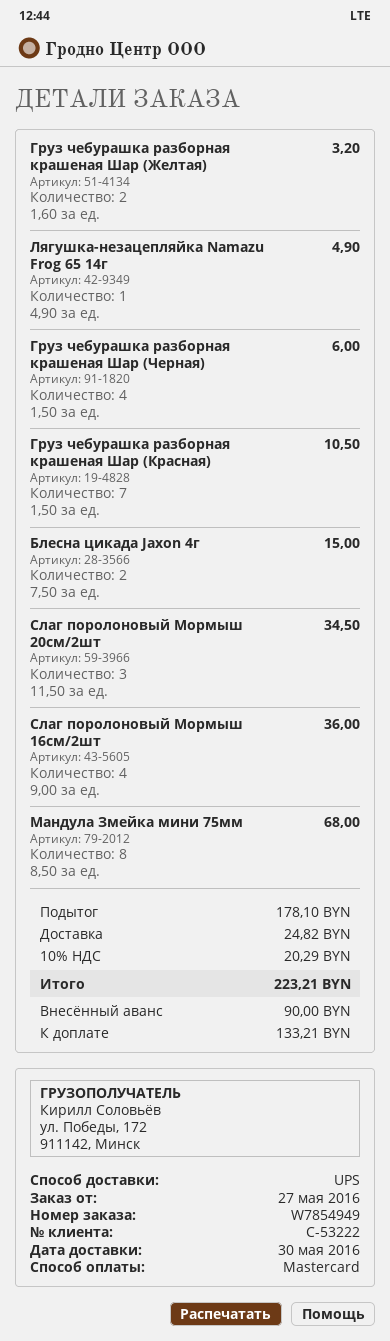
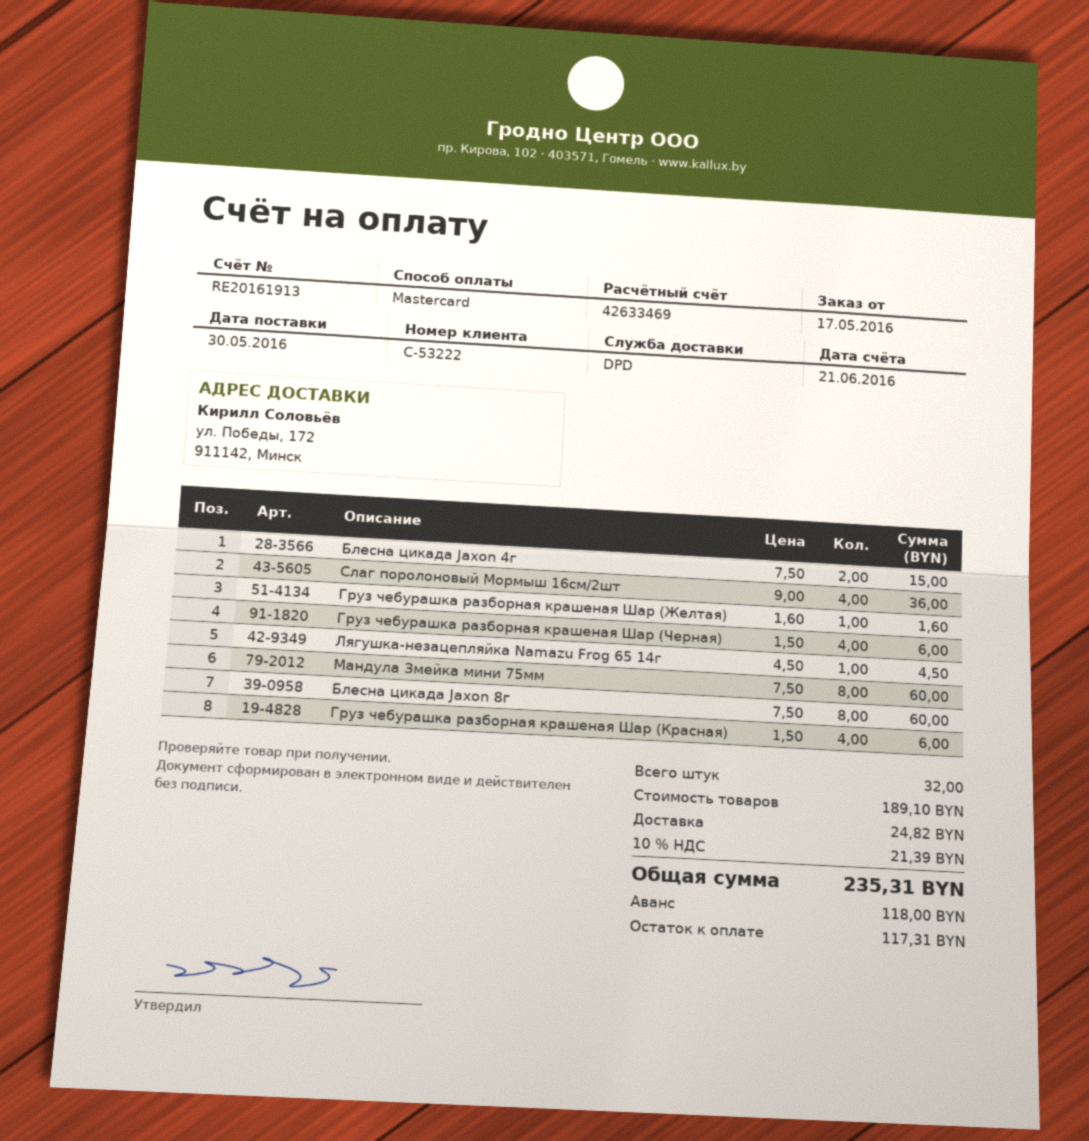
order date: 2016-05-27 -> 2016-05-17
shipping method: UPS -> DPD
Груз чебурашка разборная крашеная Шар (Желтая): 2 x 1.60 = 3.20 -> 1 x 1.60 = 1.60
Лягушка-незацепляйка Namazu Frog 65 14г: 1 x 4.90 = 4.90 -> 1 x 4.50 = 4.50
Груз чебурашка разборная крашеная Шар (Красная): 7 x 1.50 = 10.50 -> 4 x 1.50 = 6.00
Слаг поролоновый Мормыш 20см/2шт: 3 x 11.50 = 34.50 -> none
Мандула Змейка мини 75мм: 8 x 8.50 = 68.00 -> 8 x 7.50 = 60.00
Блесна цикада Jaxon 8г: none -> 8 x 7.50 = 60.00
subtotal: 178.10 -> 189.10
tax: 10% = 20.29 -> 10% = 21.39
total: 223.21 -> 235.31
deposit: 90.00 -> 118.00
balance: 133.21 -> 117.31

